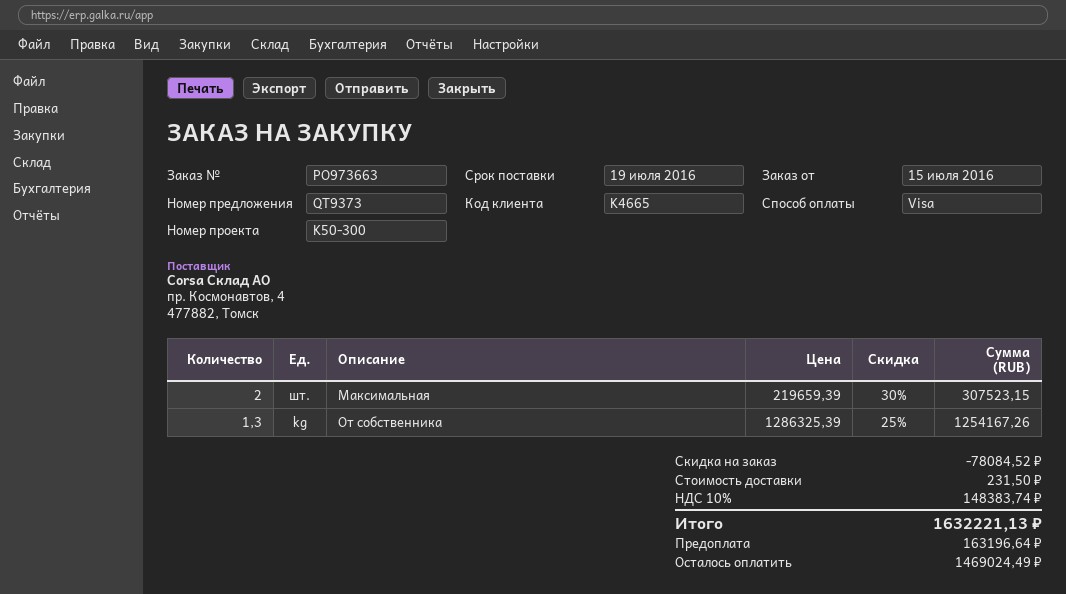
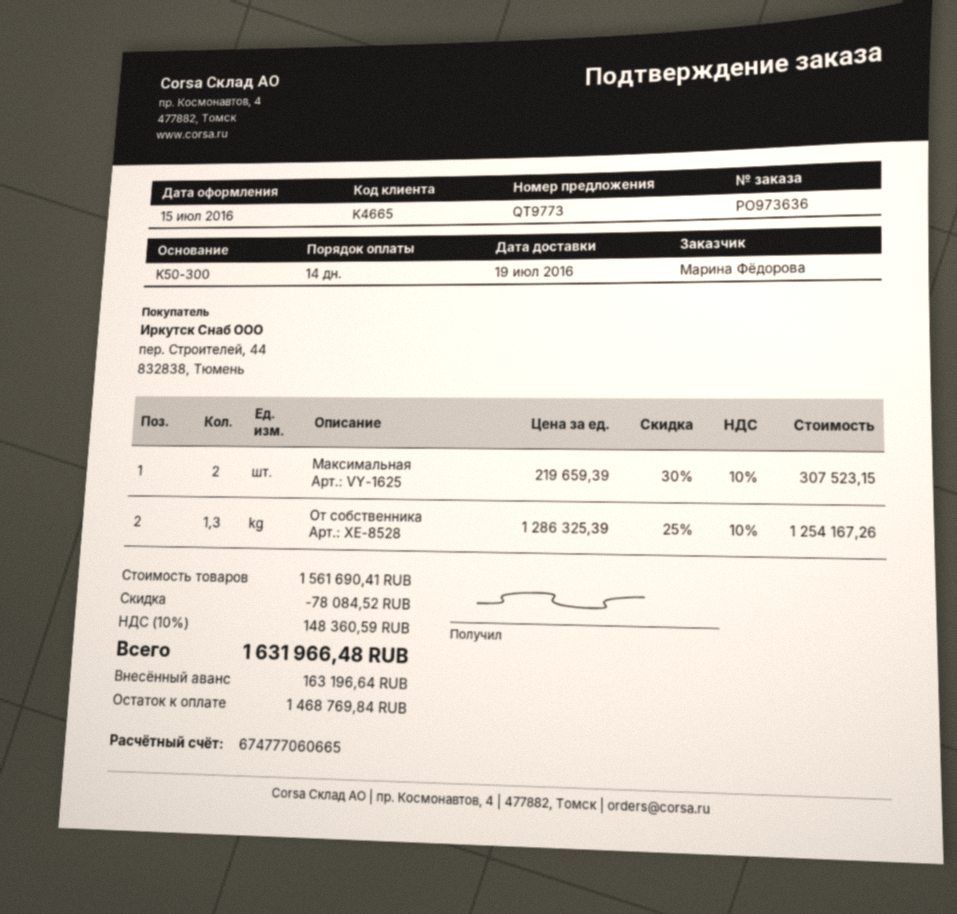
quote number: QT9373 -> QT9773
order number: PO973663 -> PO973636
shipping: 231.50 -> none
tax: 10% = 148383.74 -> 10% = 148360.59
total: 1632221.13 -> 1631966.48
balance: 1469024.49 -> 1468769.84

